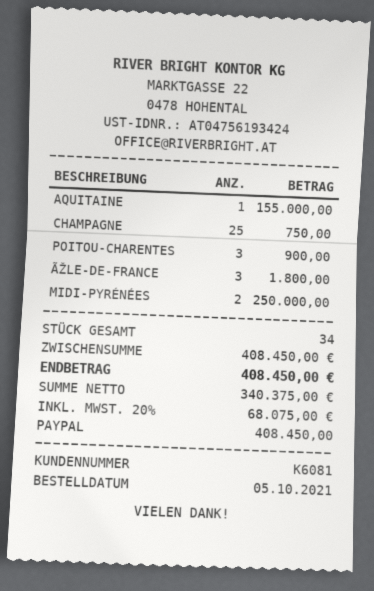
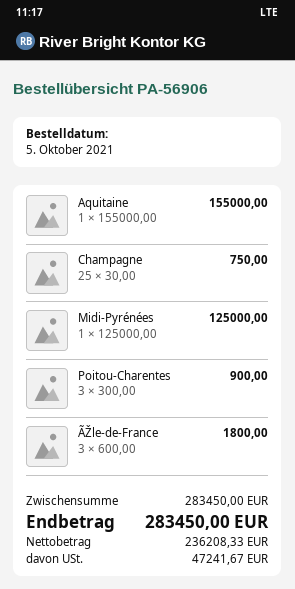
MIDI-PYRÉNÉES: 2 for 250000.00 -> 1 for 125000.00
subtotal: 408450.00 -> 283450.00
net: 340375.00 -> 236208.33
tax: 68075.00 -> 47241.67
total: 408450.00 -> 283450.00

